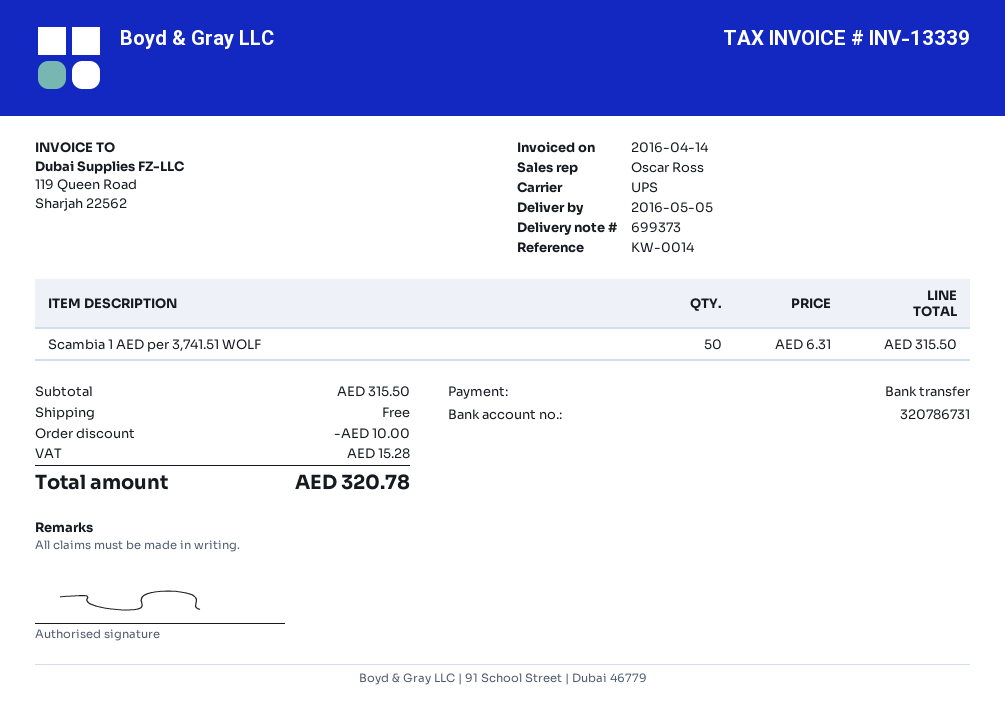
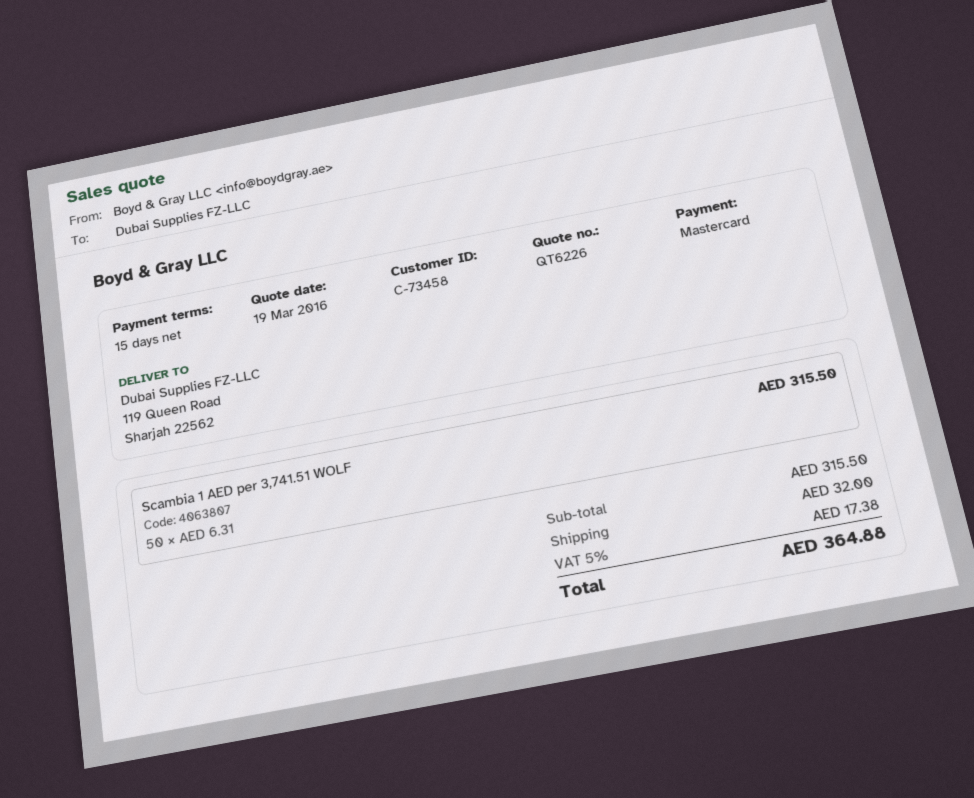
payment method: bank transfer -> Mastercard
discount: 10.00 -> none
shipping: 0.00 -> 32.00
tax: 15.28 -> 17.38
total: 320.78 -> 364.88

